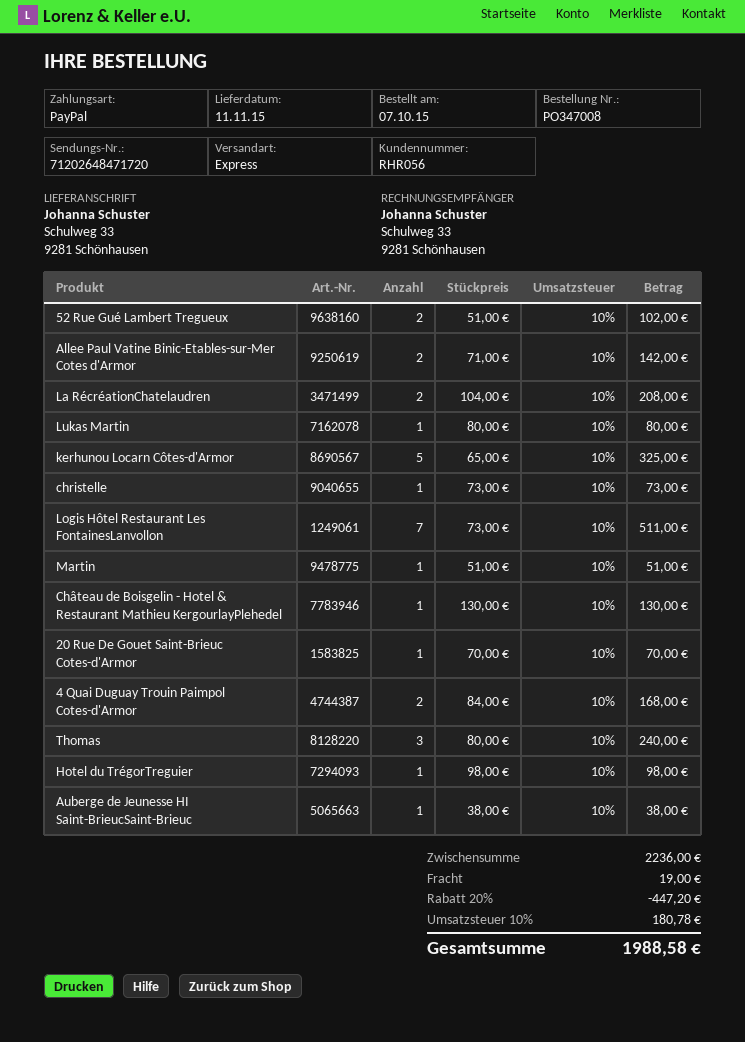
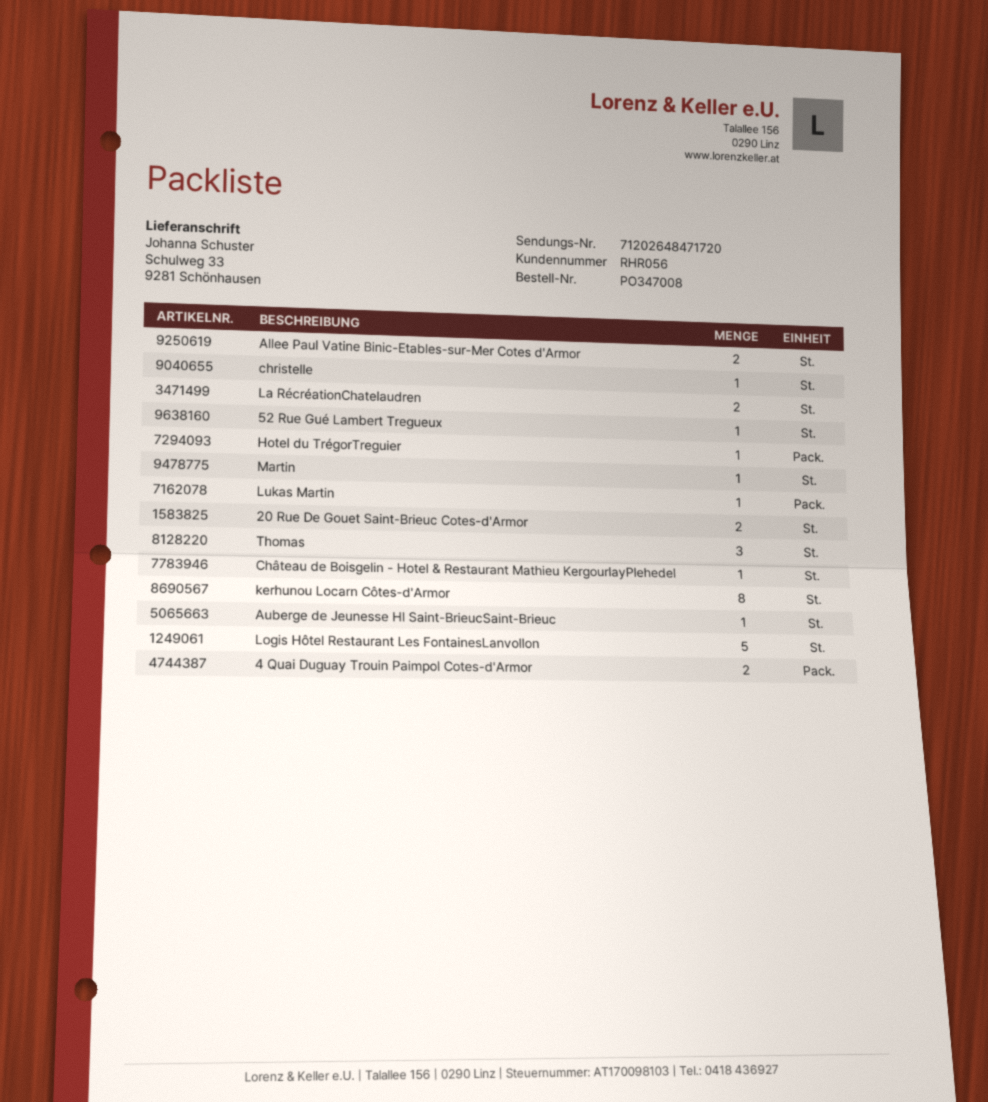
52 Rue Gué Lambert Tregueux: 2 -> 1
kerhunou Locarn Côtes-d'Armor: 5 -> 8
Logis Hôtel Restaurant Les FontainesLanvollon: 7 -> 5
20 Rue De Gouet Saint-Brieuc Cotes-d'Armor: 1 -> 2

